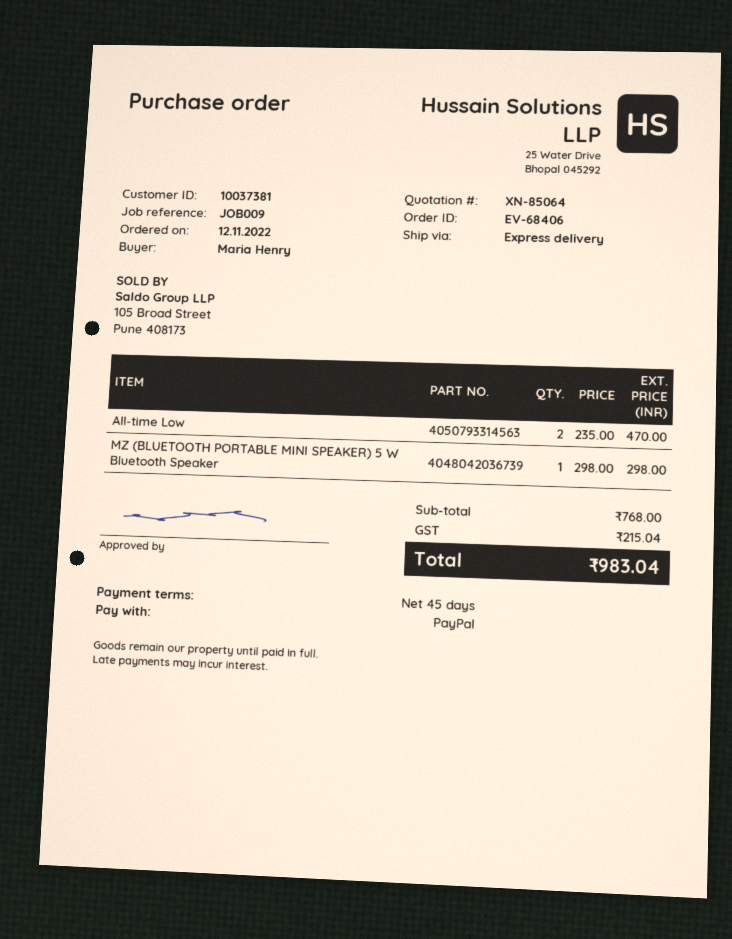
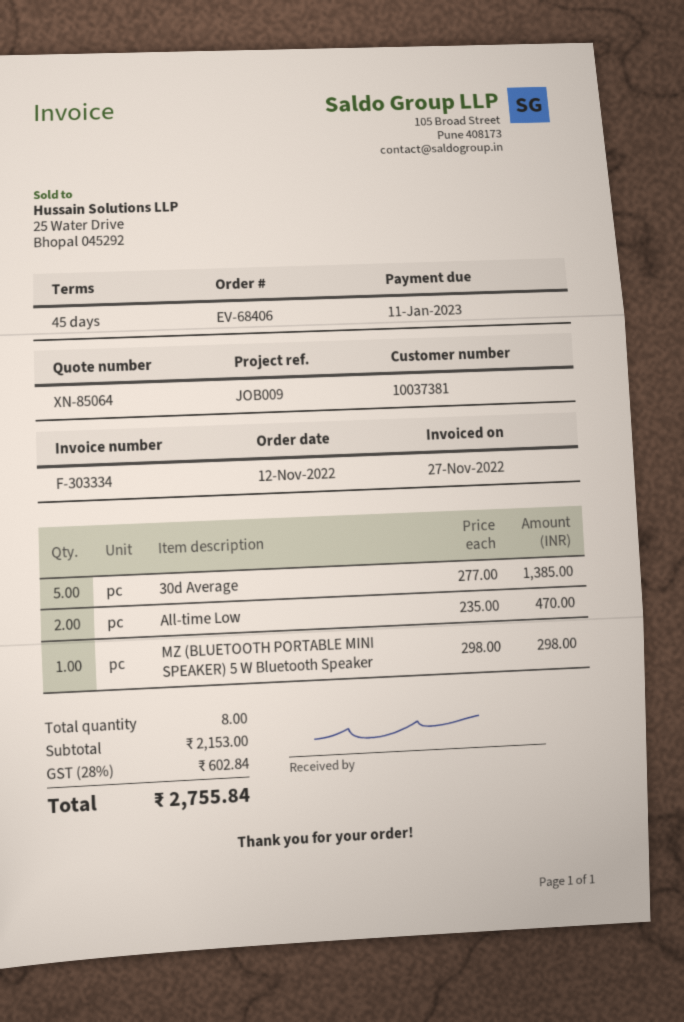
30d Average: none -> 5 x 277.00 = 1385.00
subtotal: 768.00 -> 2153.00
tax: 215.04 -> 602.84
total: 983.04 -> 2755.84

